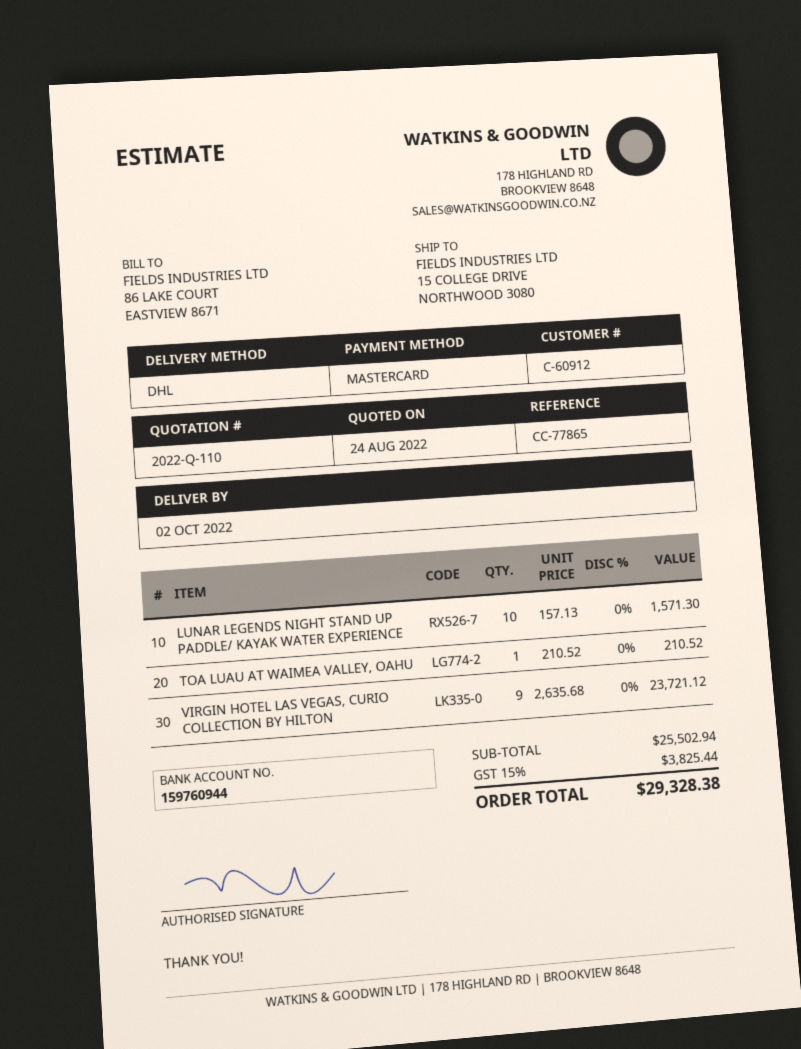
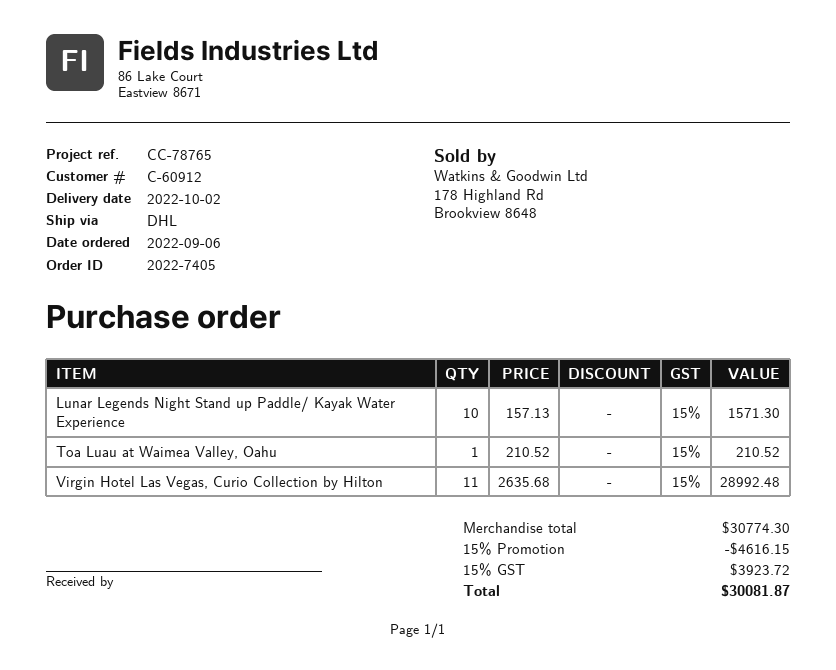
reference: CC-77865 -> CC-78765
VIRGIN HOTEL LAS VEGAS, CURIO COLLECTION BY HILTON: 9 x 2635.68 = 23721.12 -> 11 x 2635.68 = 28992.48
subtotal: 25502.94 -> 30774.30
discount: none -> 15% = 4616.15
tax: 15% = 3825.44 -> 15% = 3923.72
total: 29328.38 -> 30081.87

